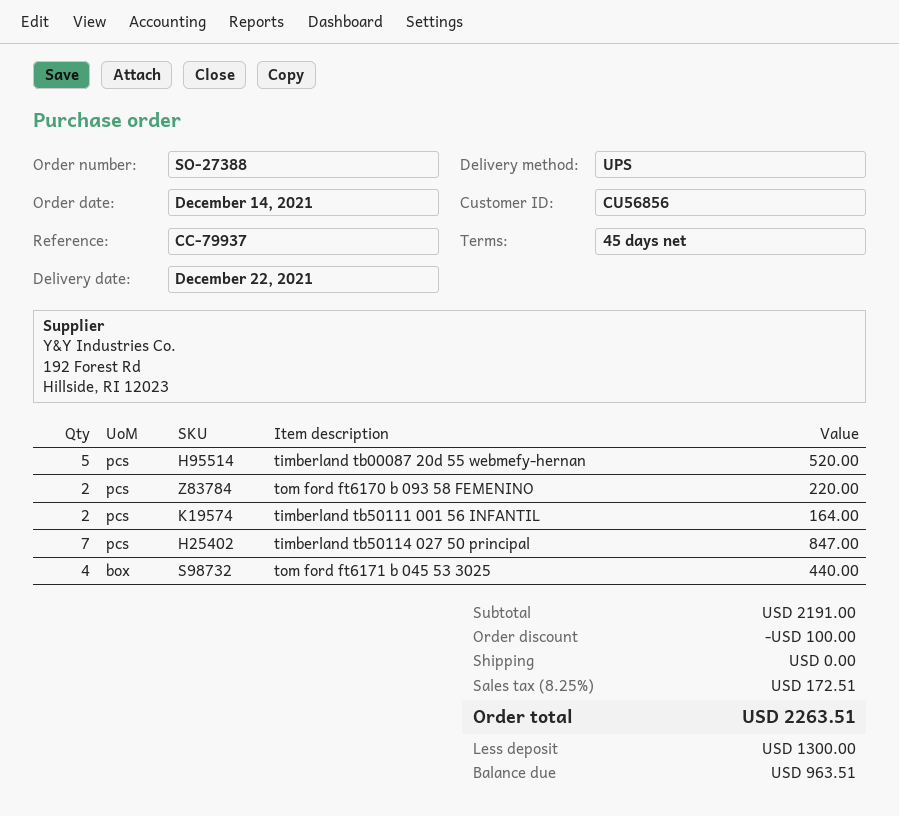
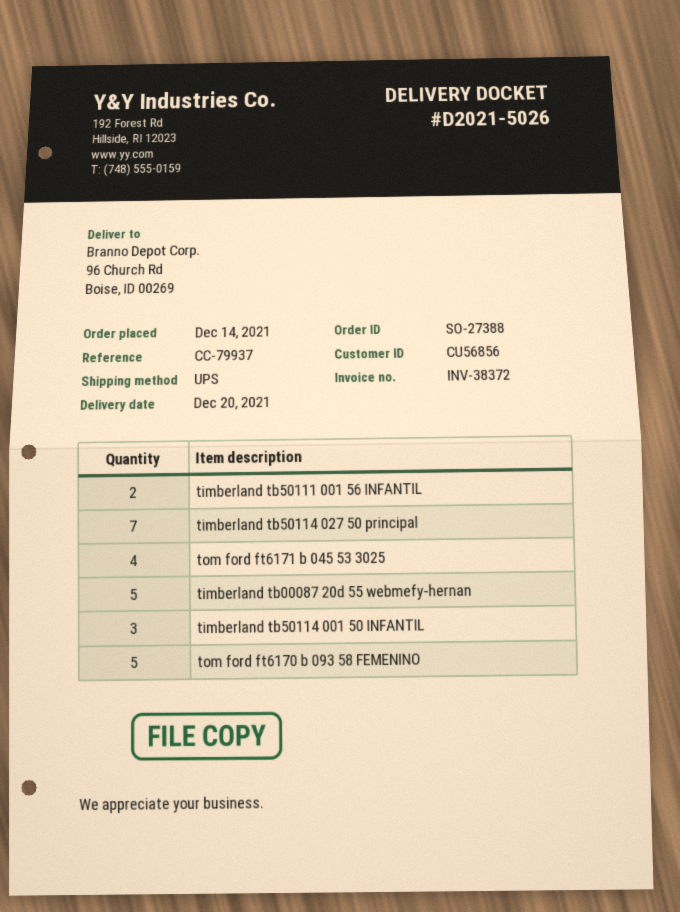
delivery date: 2021-12-22 -> 2021-12-20
tom ford ft6170 b 093 58 FEMENINO: 2 -> 5
timberland tb50114 001 50 INFANTIL: none -> 3

